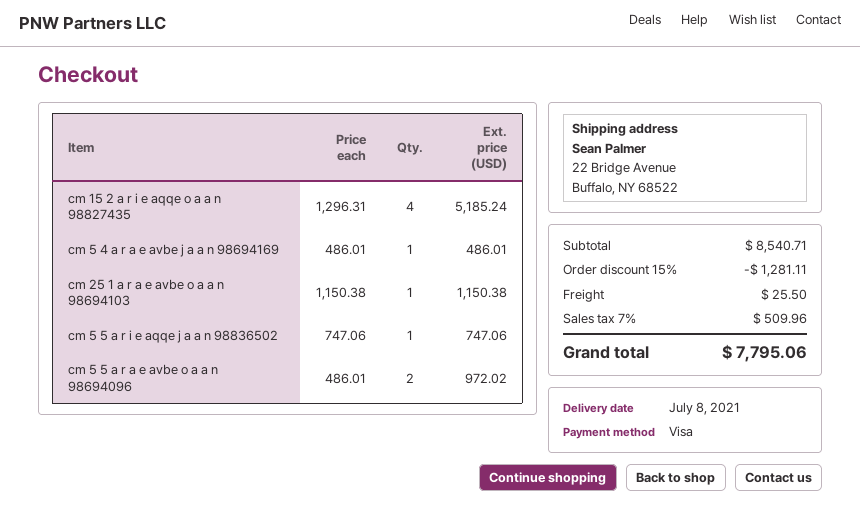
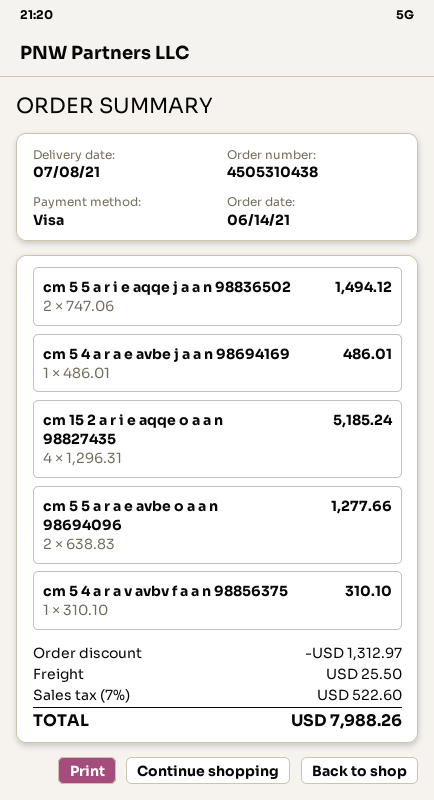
cm 25 1 a r a e avbe o a a n 98694103: 1 x 1150.38 = 1150.38 -> none
cm 5 5 a r i e aqqe j a a n 98836502: 1 x 747.06 = 747.06 -> 2 x 747.06 = 1494.12
cm 5 5 a r a e avbe o a a n 98694096: 2 x 486.01 = 972.02 -> 2 x 638.83 = 1277.66
cm 5 4 a r a v avbv f a a n 98856375: none -> 1 x 310.10 = 310.10
discount: 1281.11 -> 1312.97
tax: 7% = 509.96 -> 7% = 522.60
total: 7795.06 -> 7988.26

